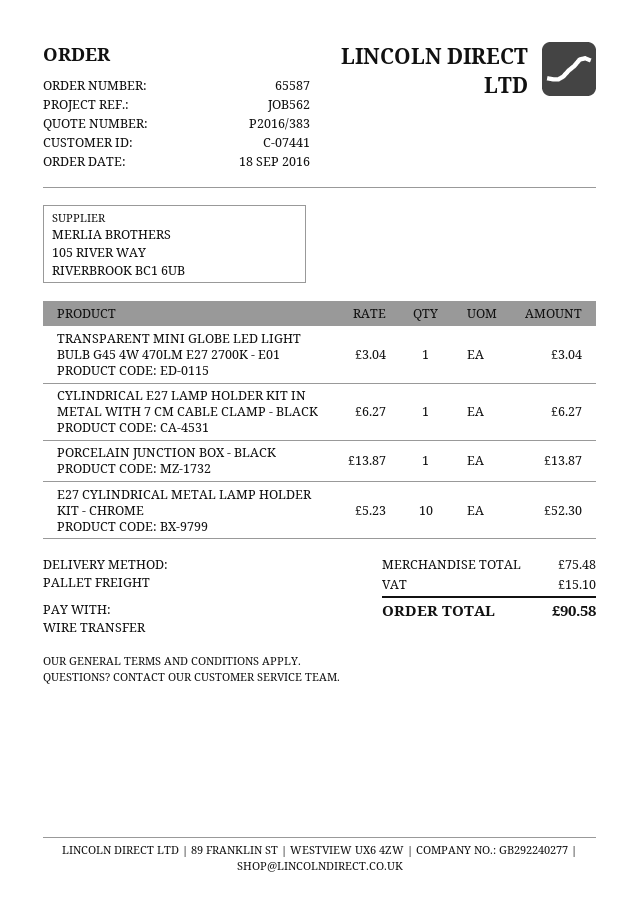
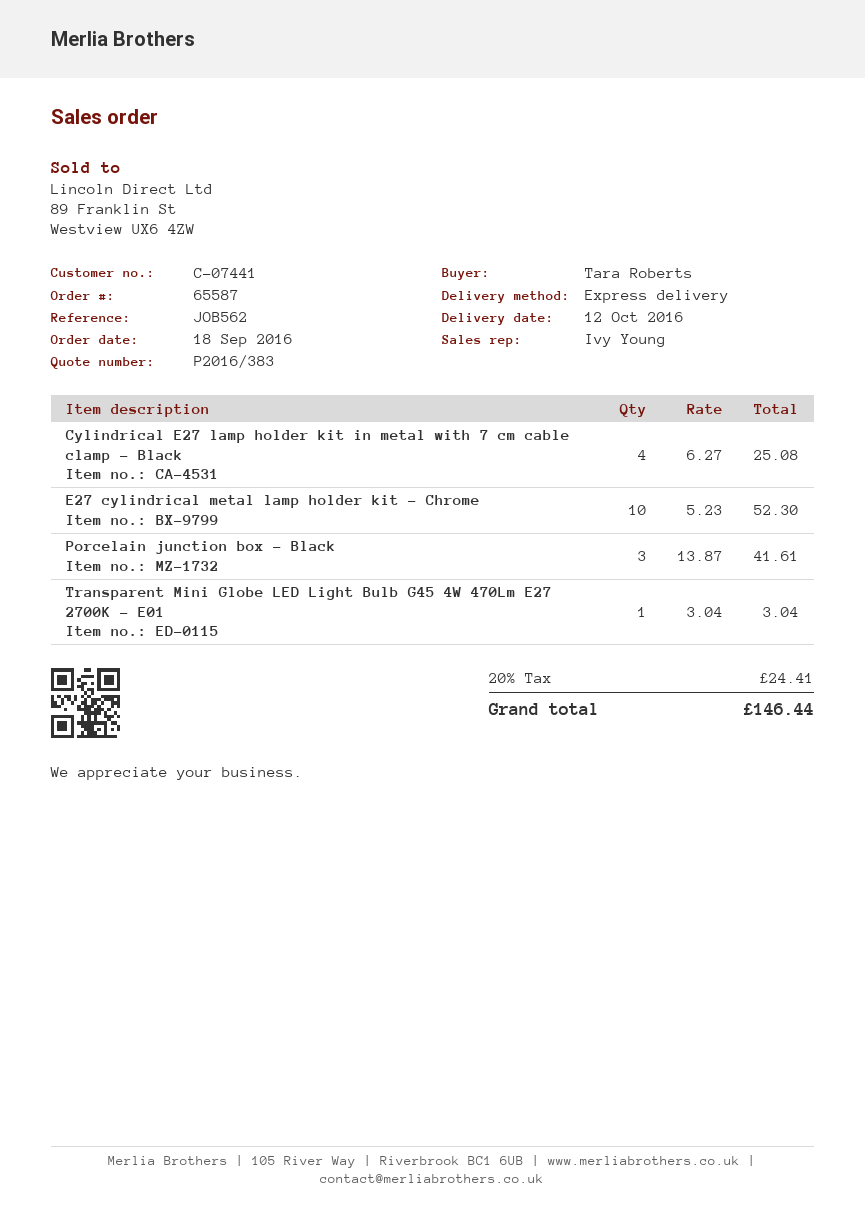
shipping method: pallet freight -> express
CYLINDRICAL E27 LAMP HOLDER KIT IN METAL WITH 7 CM CABLE CLAMP - BLACK: 1 x 6.27 = 6.27 -> 4 x 6.27 = 25.08
PORCELAIN JUNCTION BOX - BLACK: 1 x 13.87 = 13.87 -> 3 x 13.87 = 41.61
tax: 15.10 -> 24.41
total: 90.58 -> 146.44

